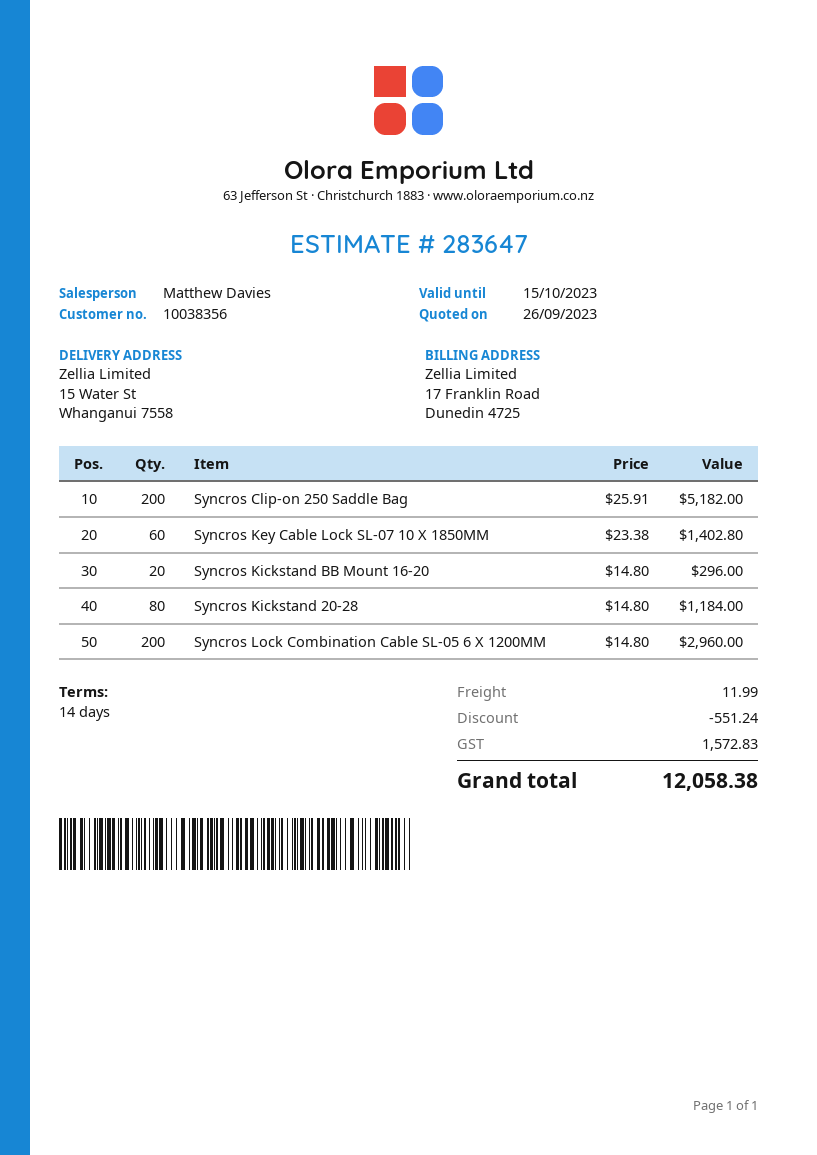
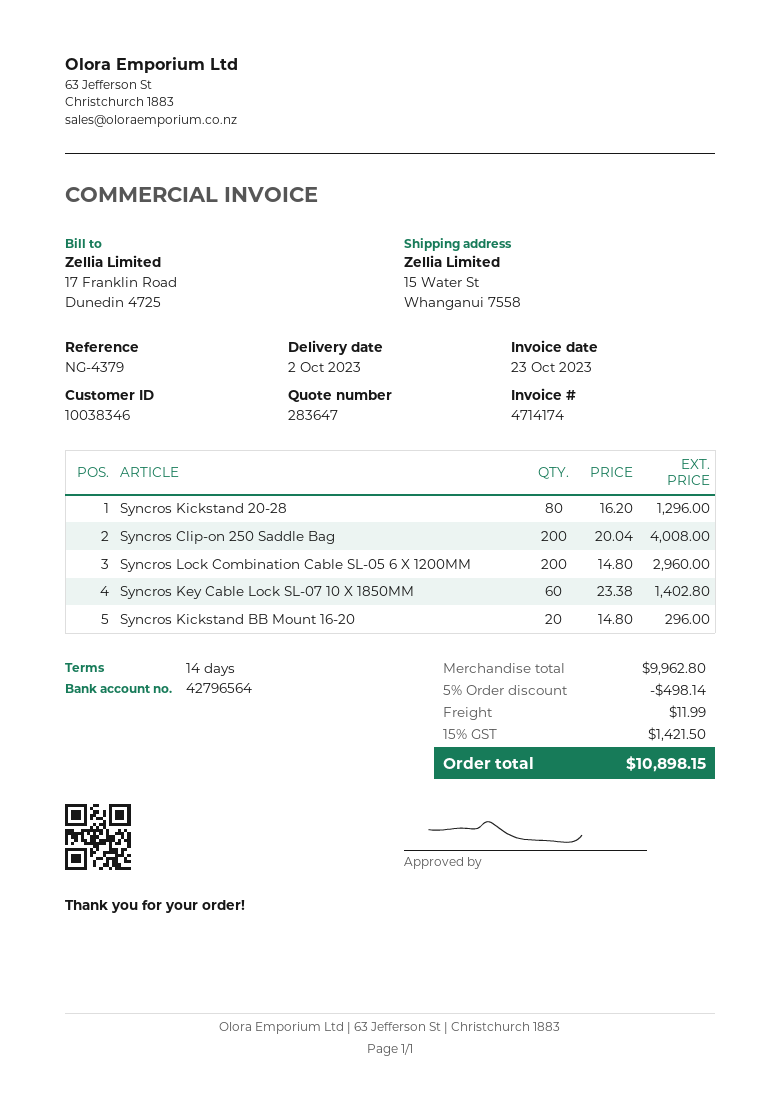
customer number: 10038356 -> 10038346
Syncros Clip-on 250 Saddle Bag: 200 x 25.91 = 5182.00 -> 200 x 20.04 = 4008.00
Syncros Kickstand 20-28: 80 x 14.80 = 1184.00 -> 80 x 16.20 = 1296.00
discount: 551.24 -> 498.14
tax: 1572.83 -> 1421.50
total: 12058.38 -> 10898.15

